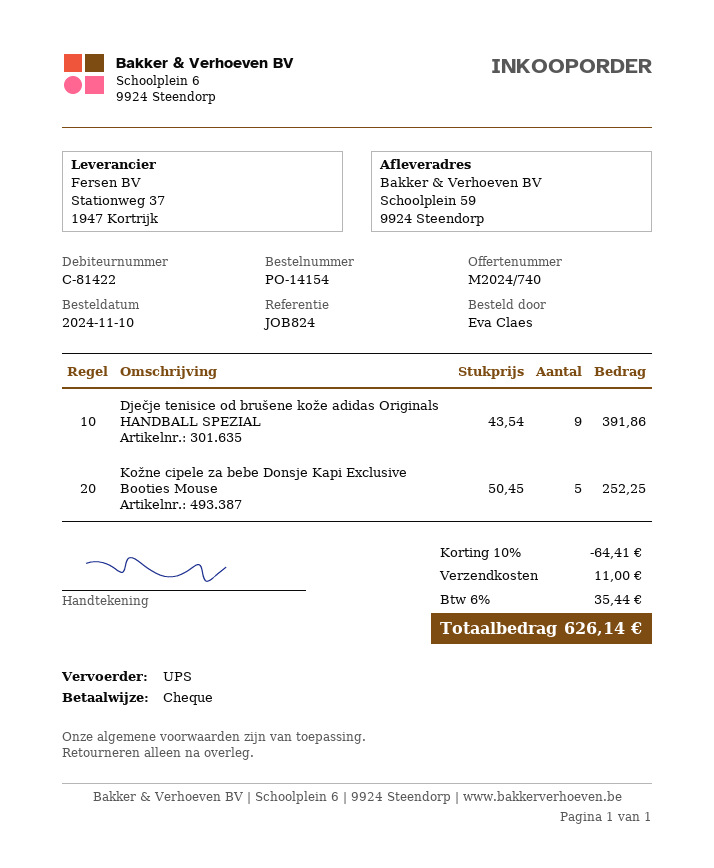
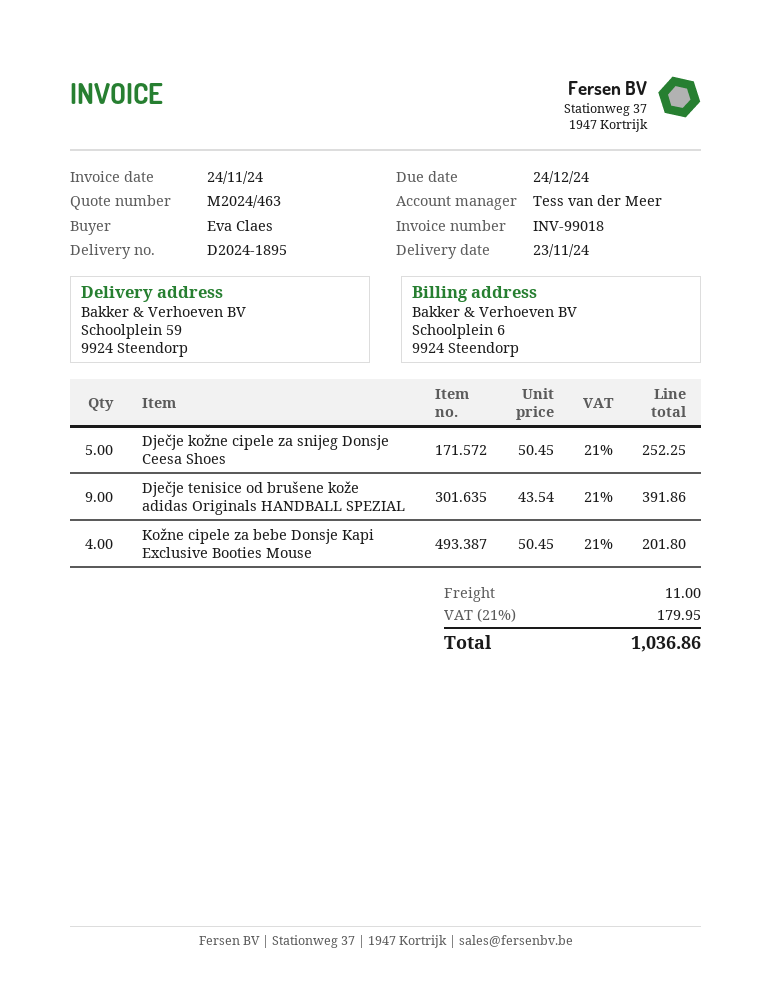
quote number: M2024/740 -> M2024/463
Kožne cipele za bebe Donsje Kapi Exclusive Booties Mouse: 5 x 50.45 = 252.25 -> 4 x 50.45 = 201.80
Dječje kožne cipele za snijeg Donsje Ceesa Shoes: none -> 5 x 50.45 = 252.25
discount: 10% = 64.41 -> none
tax: 6% = 35.44 -> 21% = 179.95
total: 626.14 -> 1036.86

